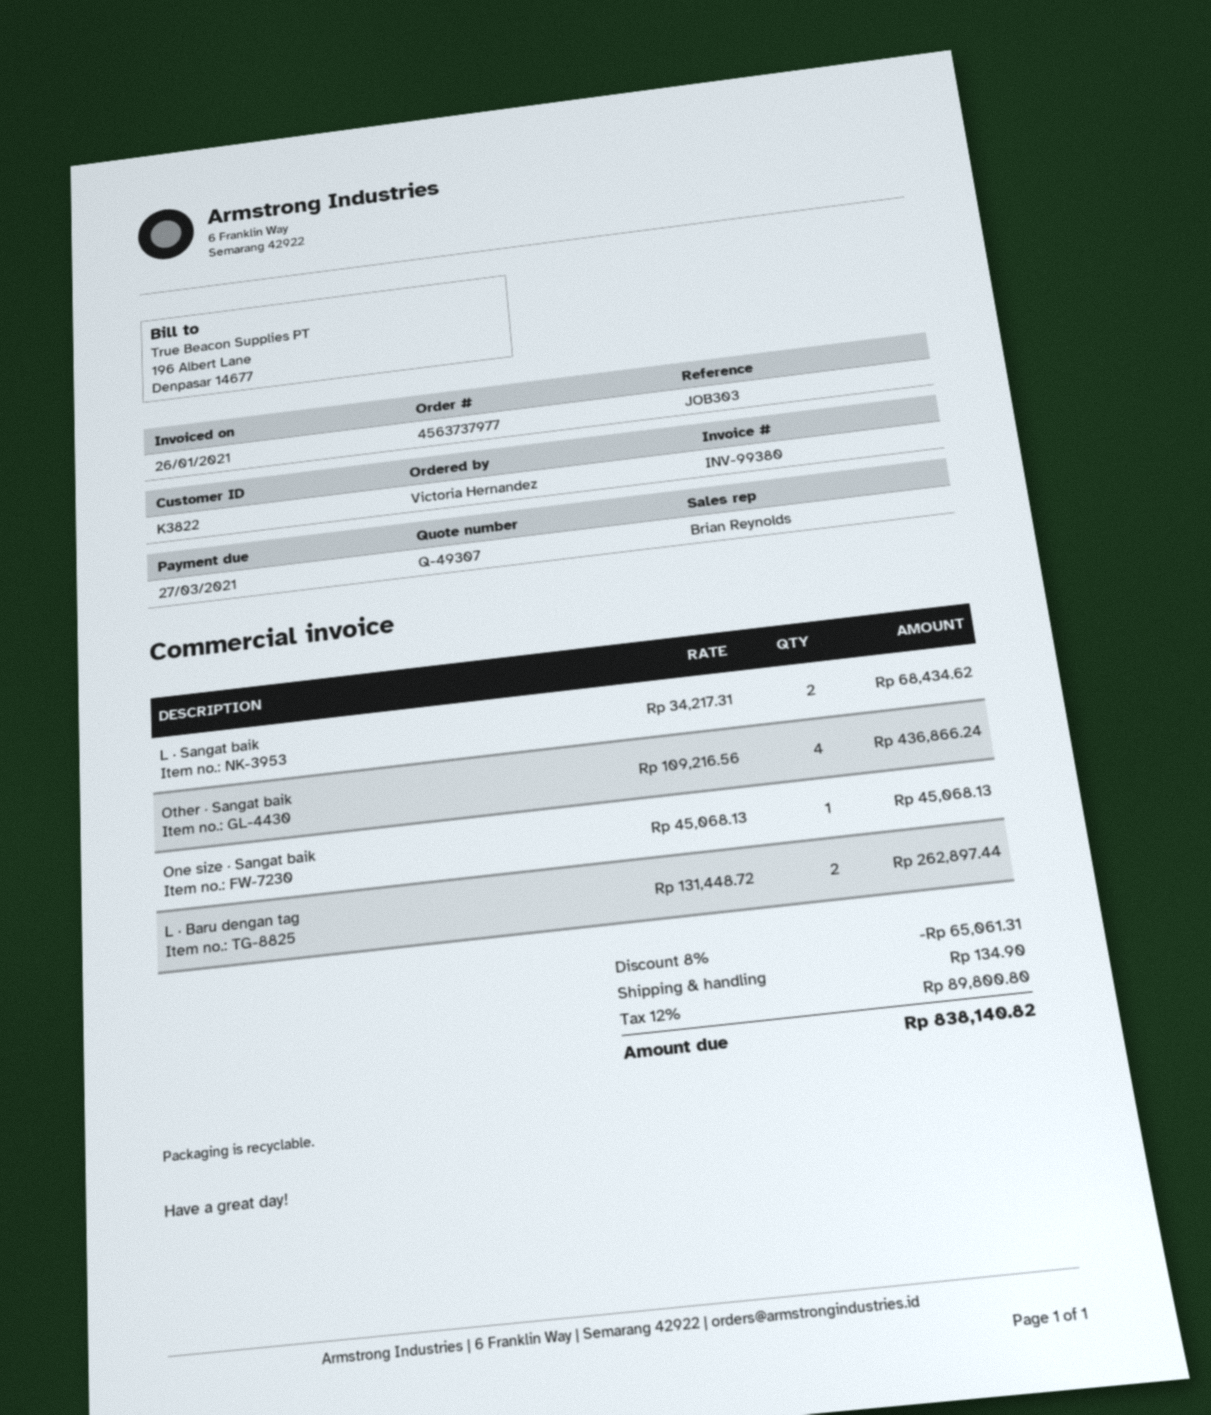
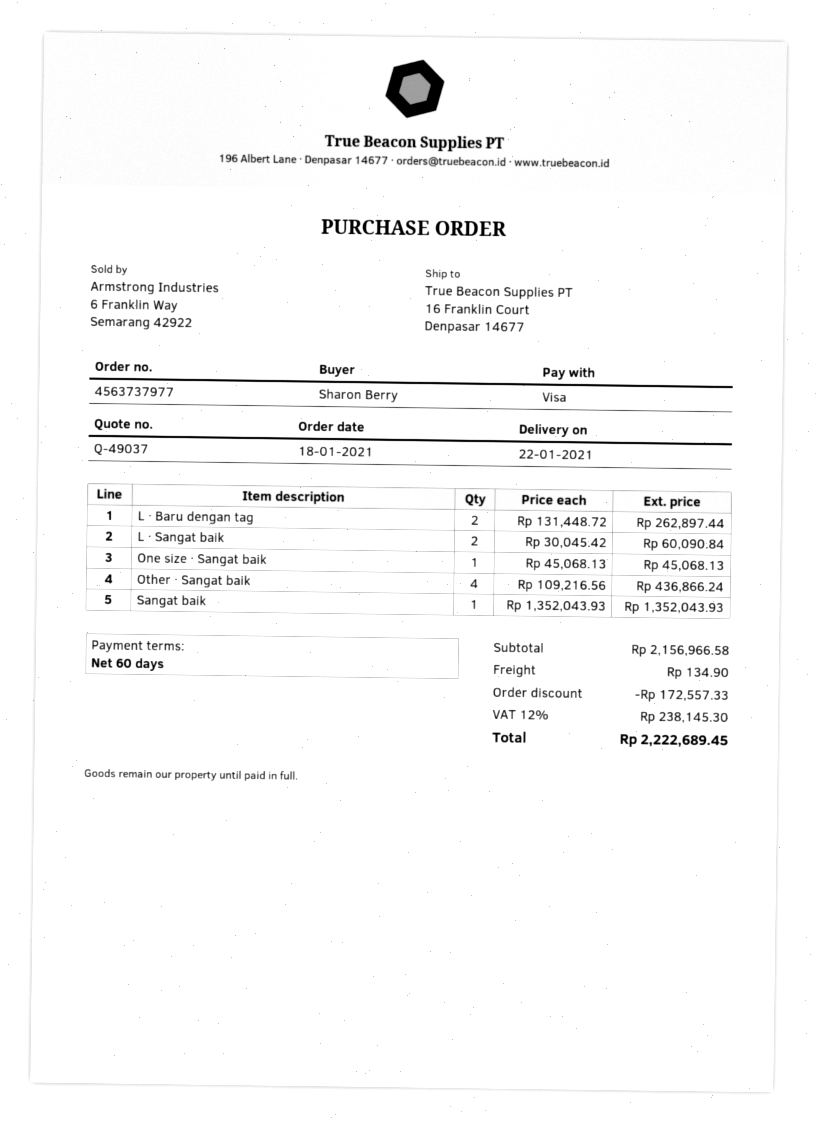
quote number: Q-49307 -> Q-49037
ordered by: Victoria Hernandez -> Sharon Berry
L · Sangat baik: 2 x 34217.31 = 68434.62 -> 2 x 30045.42 = 60090.84
Sangat baik: none -> 1 x 1352043.93 = 1352043.93
discount: 65061.31 -> 172557.33
tax: 12% = 89800.80 -> 12% = 238145.30
total: 838140.82 -> 2222689.45

